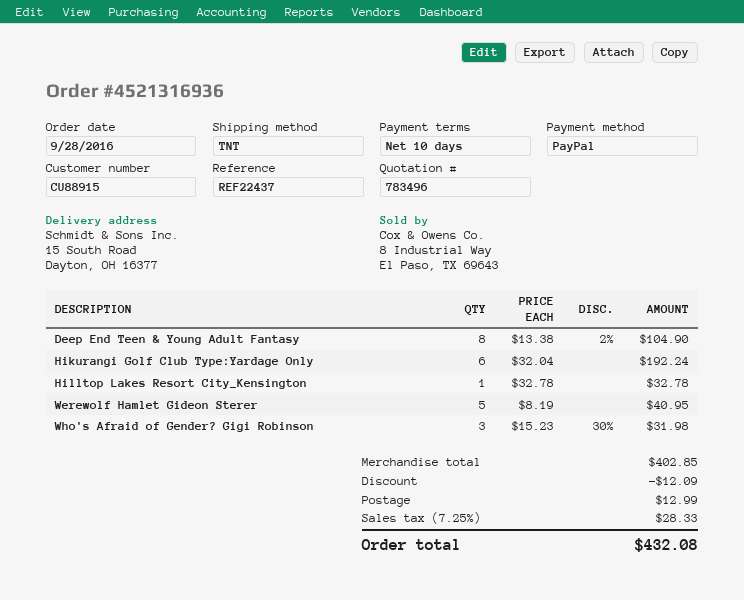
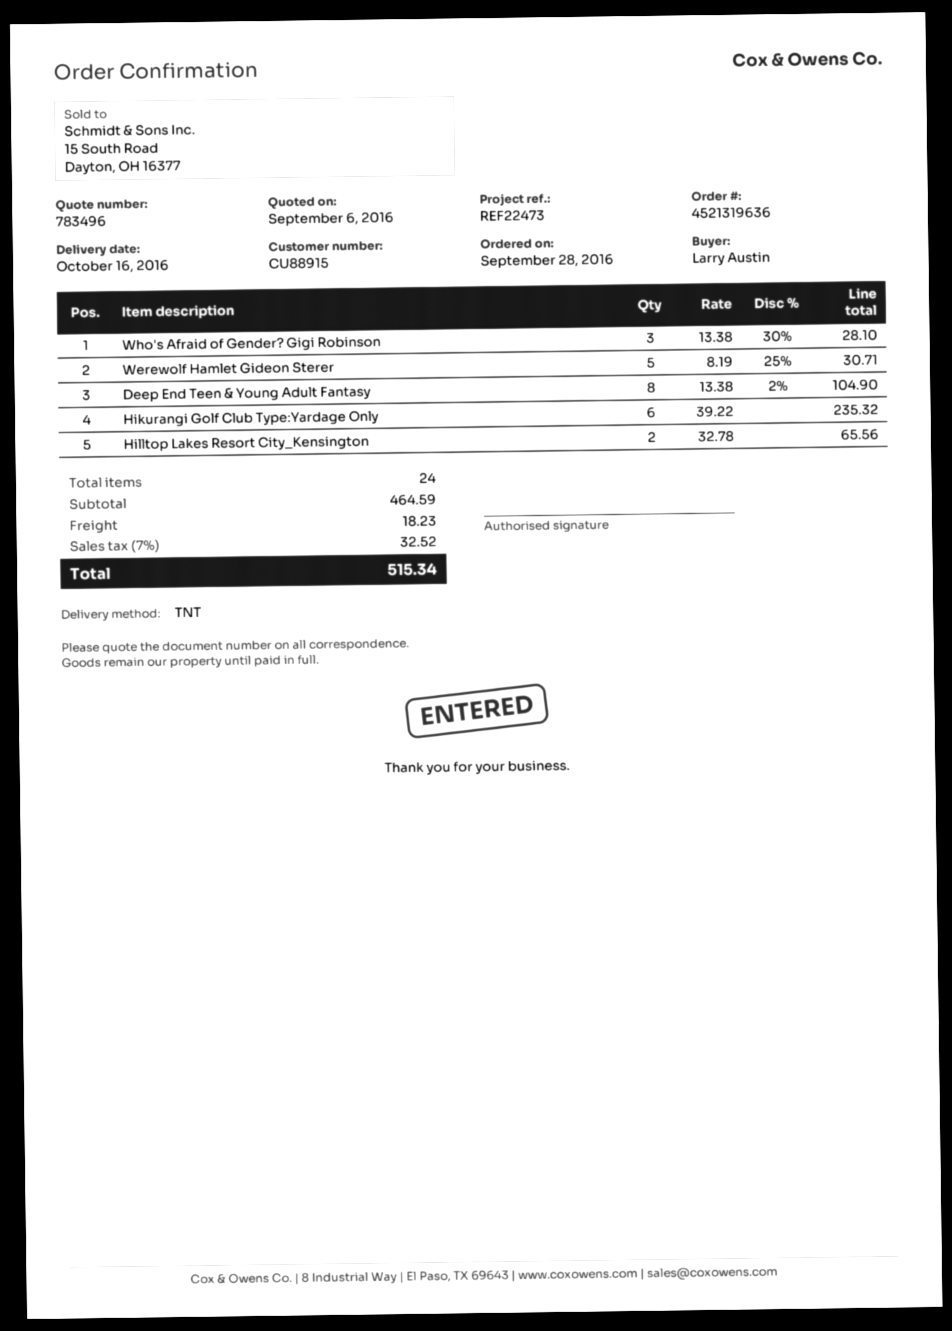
order number: 4521316936 -> 4521319636
reference: REF22437 -> REF22473
Hikurangi Golf Club Type:Yardage Only: 6 x 32.04 = 192.24 -> 6 x 39.22 = 235.32
Hilltop Lakes Resort City_Kensington: 1 x 32.78 = 32.78 -> 2 x 32.78 = 65.56
Werewolf Hamlet Gideon Sterer: 5 x 8.19 = 40.95 -> 5 x 8.19 - 25% = 30.71
Who's Afraid of Gender? Gigi Robinson: 3 x 15.23 - 30% = 31.98 -> 3 x 13.38 - 30% = 28.10
subtotal: 402.85 -> 464.59
discount: 12.09 -> none
shipping: 12.99 -> 18.23
tax: 7.25% = 28.33 -> 7% = 32.52
total: 432.08 -> 515.34

